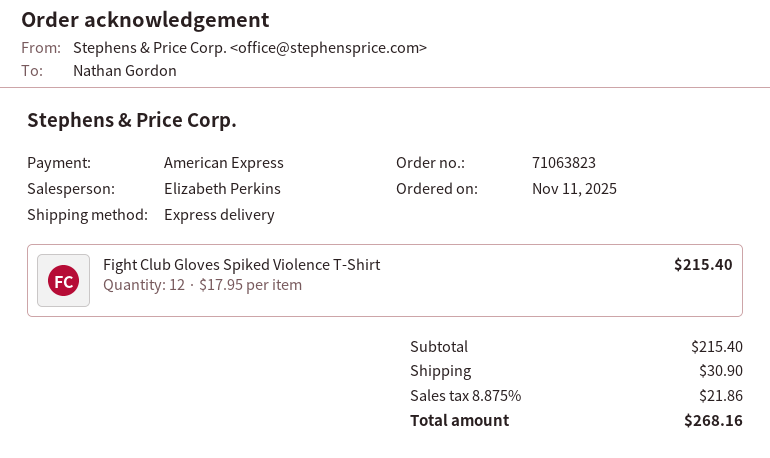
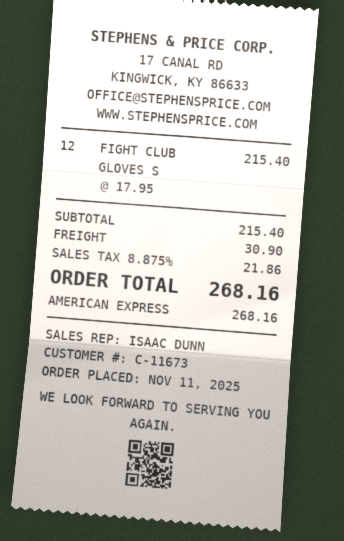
sales rep: Elizabeth Perkins -> ISAAC DUNN

